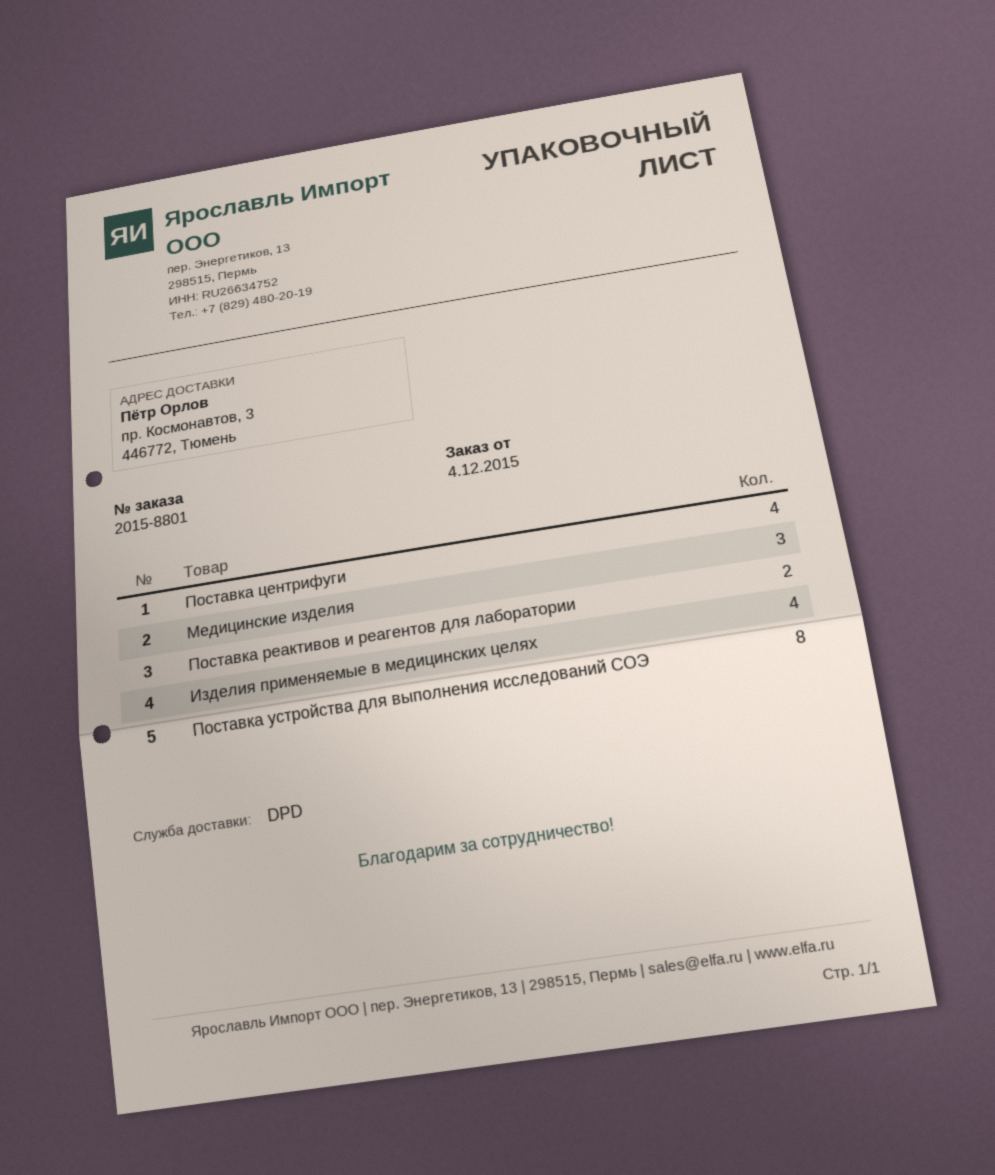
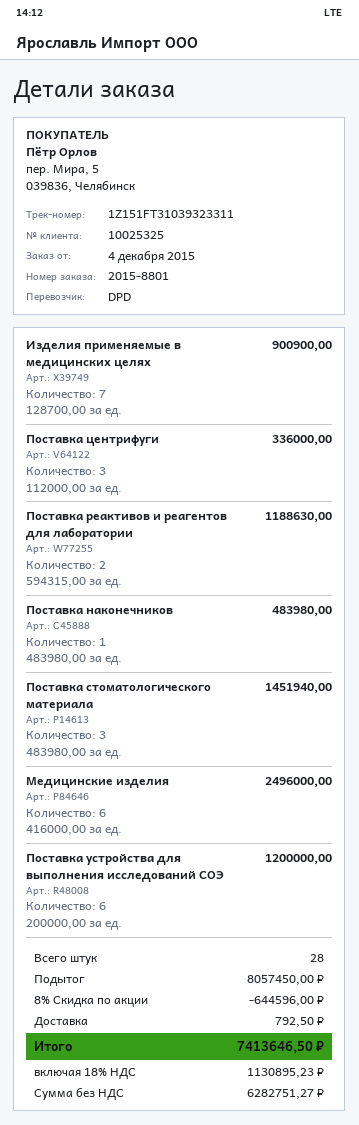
Поставка центрифуги: 4 -> 3
Медицинские изделия: 3 -> 6
Изделия применяемые в медицинских целях: 4 -> 7
Поставка устройства для выполнения исследований СОЭ: 8 -> 6
Поставка наконечников: none -> 1
Поставка стоматологического материала: none -> 3

